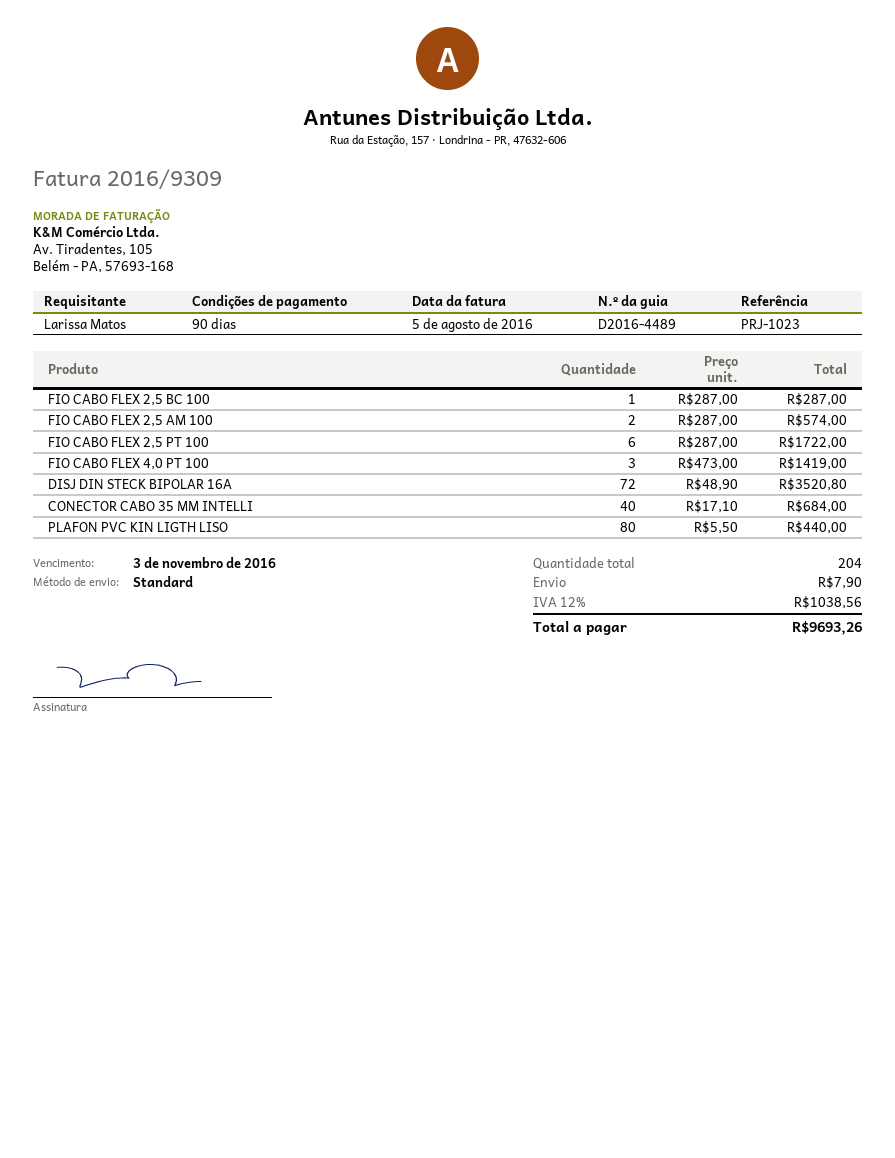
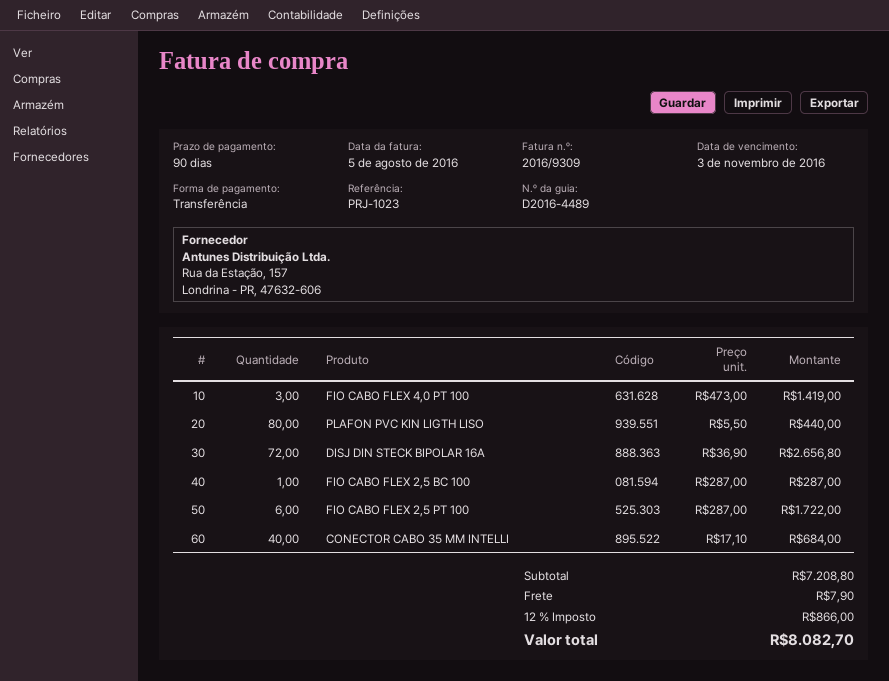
FIO CABO FLEX 2,5 AM 100: 2 x 287.00 = 574.00 -> none
DISJ DIN STECK BIPOLAR 16A: 72 x 48.90 = 3520.80 -> 72 x 36.90 = 2656.80
tax: 12% = 1038.56 -> 12% = 866.00
total: 9693.26 -> 8082.70

